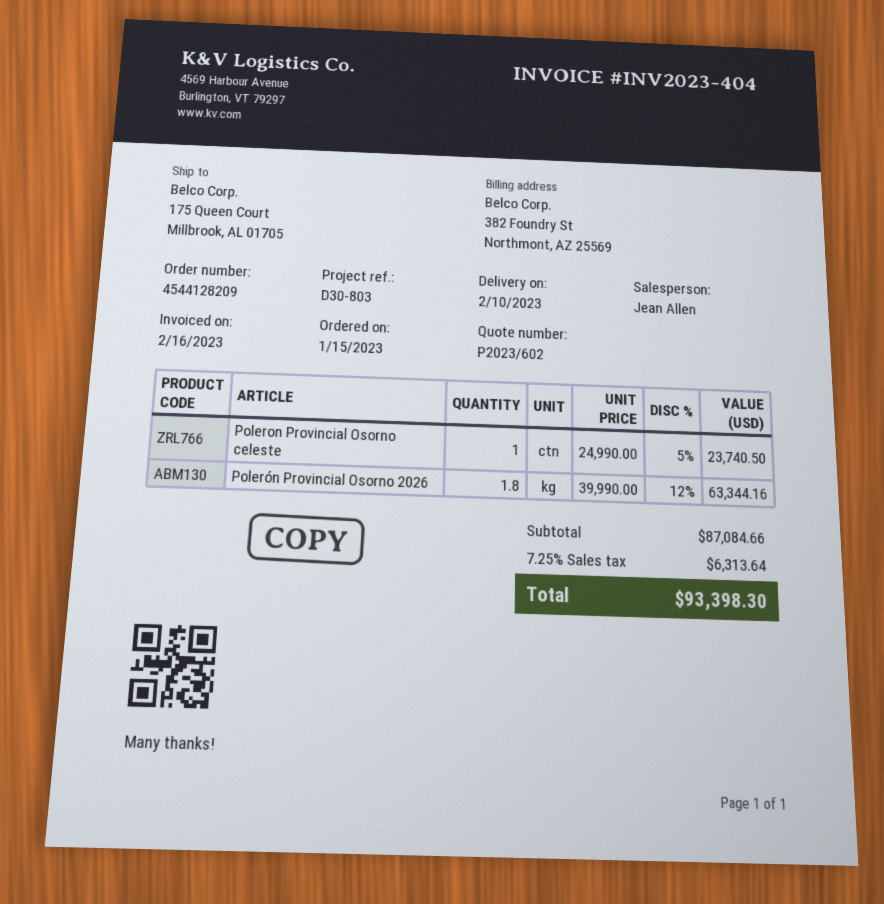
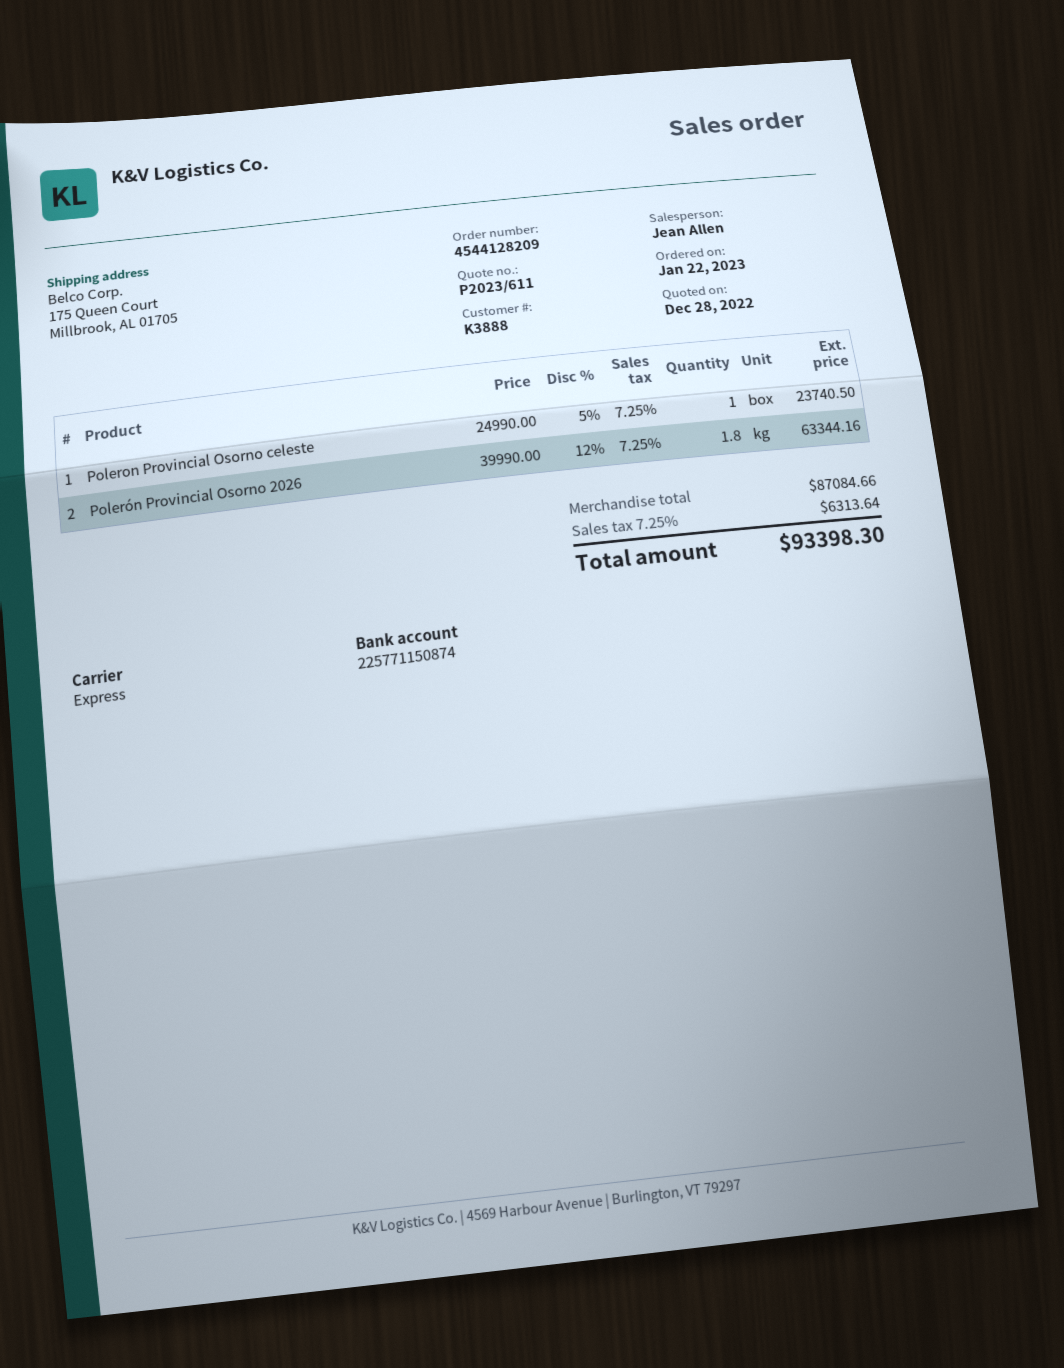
quote number: P2023/602 -> P2023/611
order date: 2023-01-15 -> 2023-01-22

